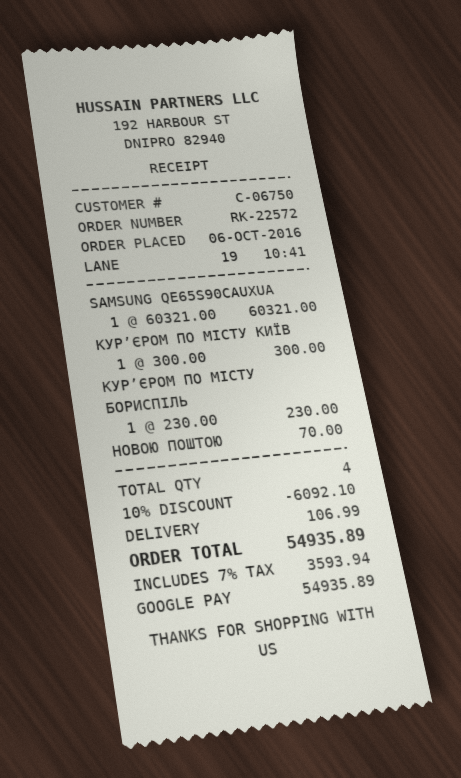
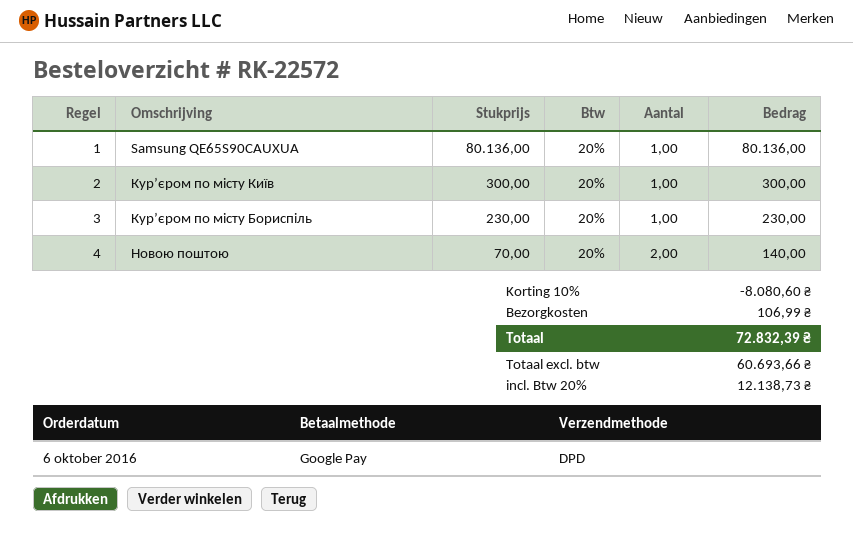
SAMSUNG QE65S90CAUXUA: 1 x 60321.00 = 60321.00 -> 1 x 80136.00 = 80136.00
НОВОЮ ПОШТОЮ: 1 x 70.00 = 70.00 -> 2 x 70.00 = 140.00
discount: 10% = 6092.10 -> 10% = 8080.60
tax: 7% = 3593.94 -> 20% = 12138.73
total: 54935.89 -> 72832.39

